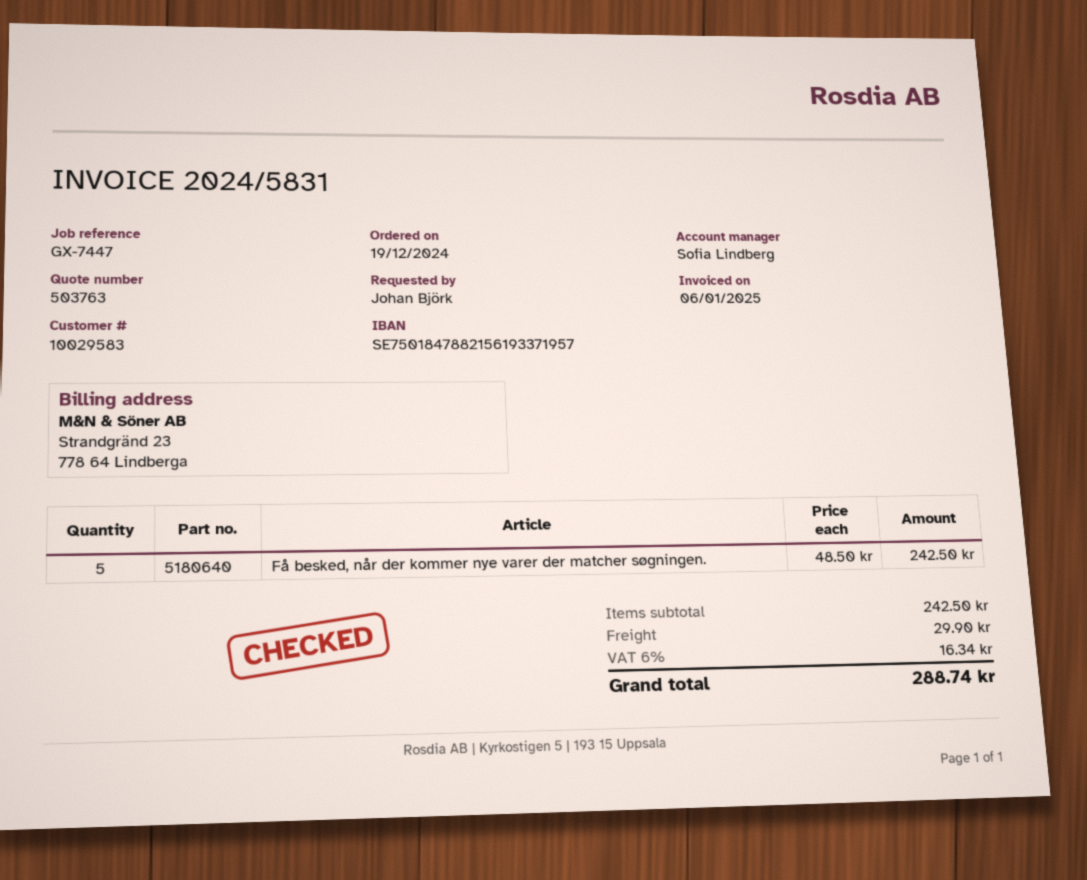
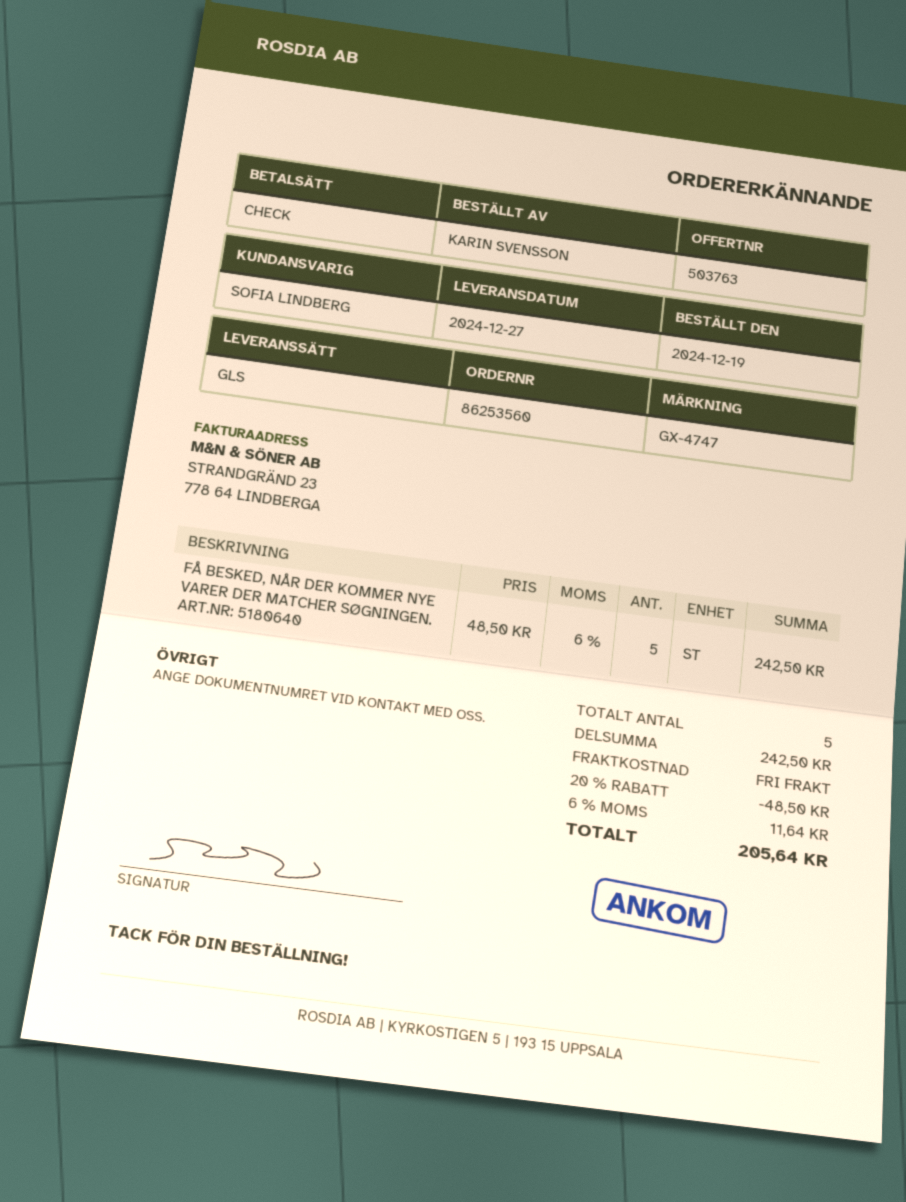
reference: GX-7447 -> GX-4747
ordered by: Johan Björk -> KARIN SVENSSON
discount: none -> 20% = 48.50
shipping: 29.90 -> 0.00
tax: 6% = 16.34 -> 6% = 11.64
total: 288.74 -> 205.64

